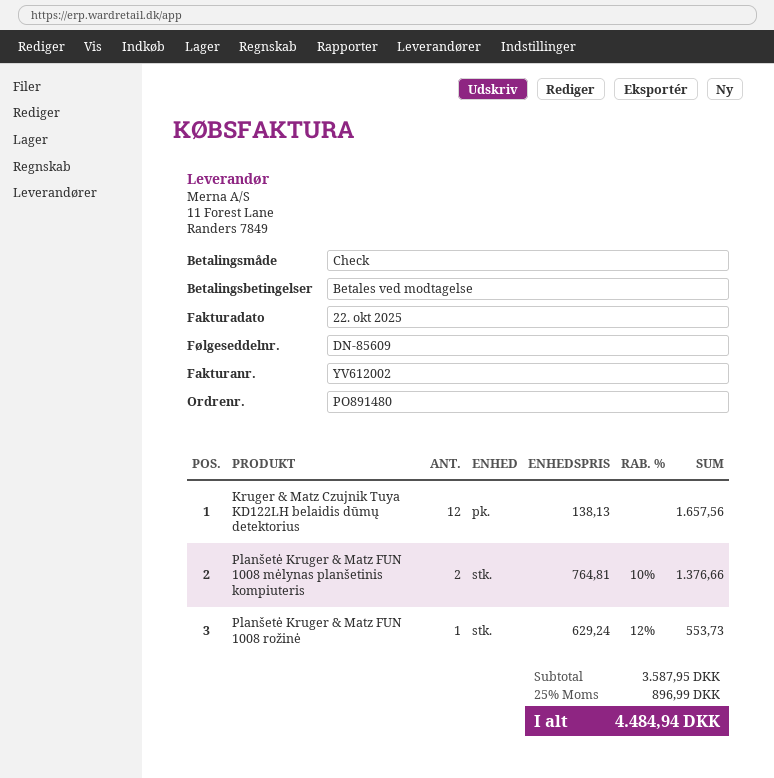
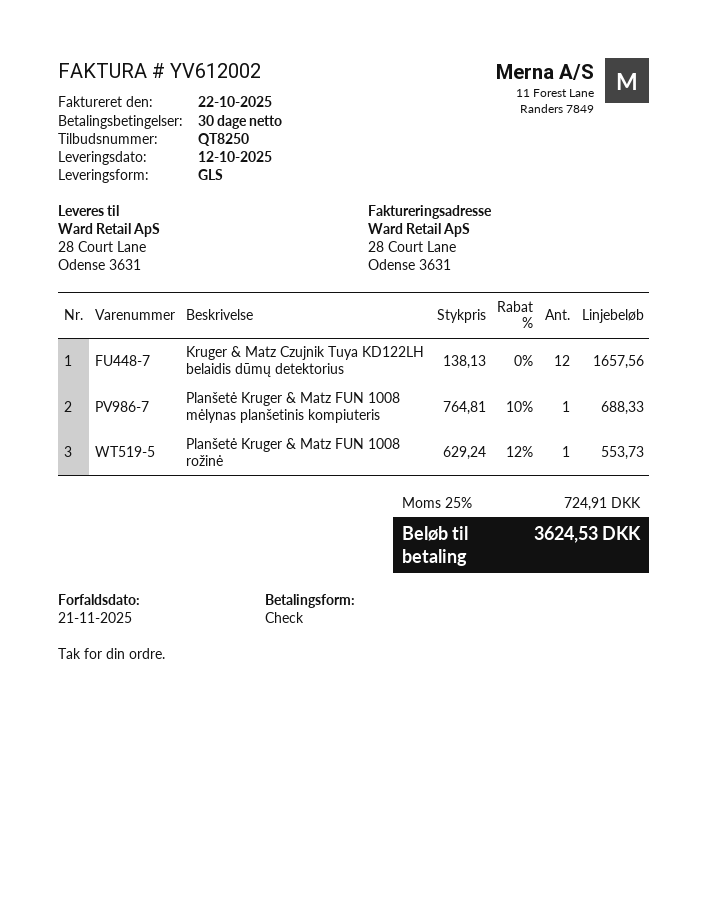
payment terms: on receipt -> 30 days
Planšetė Kruger & Matz FUN 1008 mėlynas planšetinis kompiuteris: 2 x 764.81 - 10% = 1376.66 -> 1 x 764.81 - 10% = 688.33
tax: 25% = 896.99 -> 25% = 724.91
total: 4484.94 -> 3624.53

